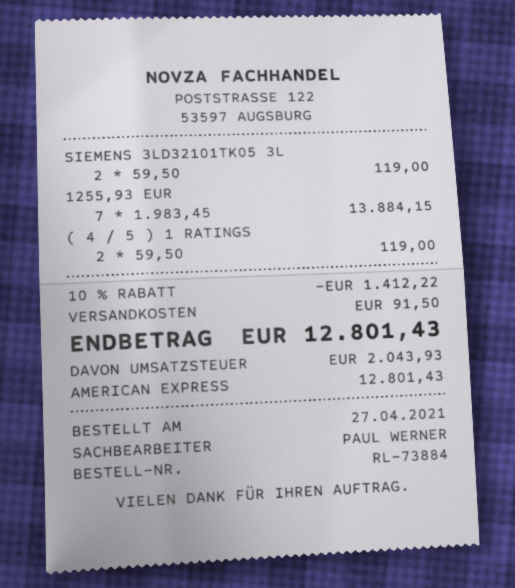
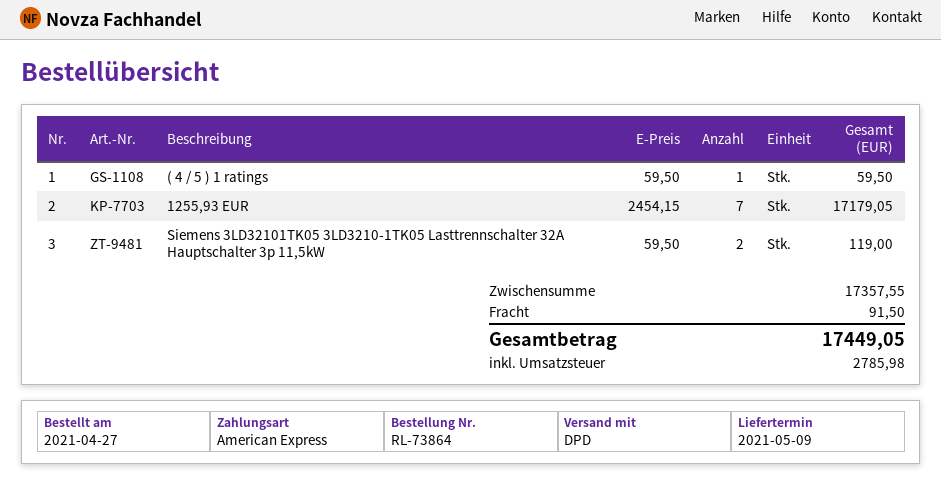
order number: RL-73884 -> RL-73864
1255,93 EUR: 7 x 1983.45 = 13884.15 -> 7 x 2454.15 = 17179.05
( 4 / 5 ) 1 RATINGS: 2 x 59.50 = 119.00 -> 1 x 59.50 = 59.50
discount: 10% = 1412.22 -> none
tax: 2043.93 -> 2785.98
total: 12801.43 -> 17449.05

